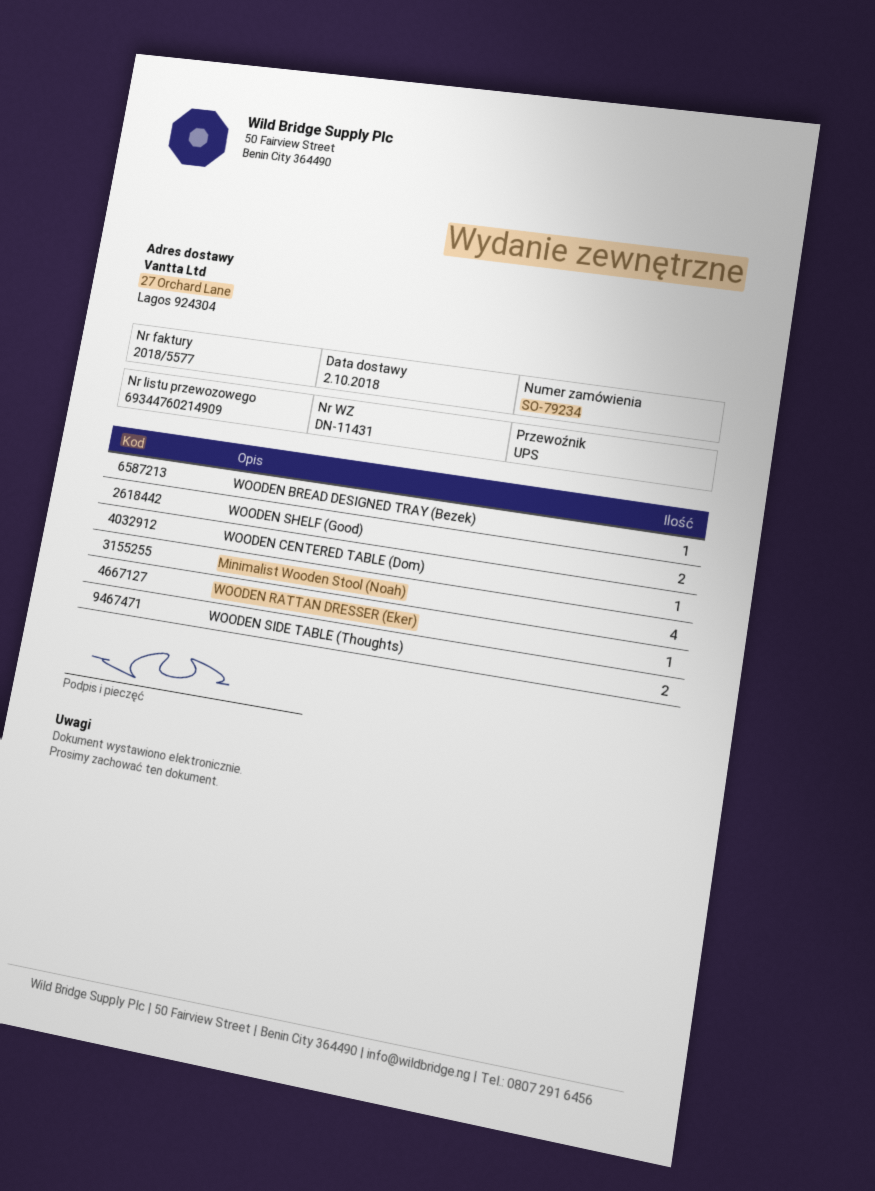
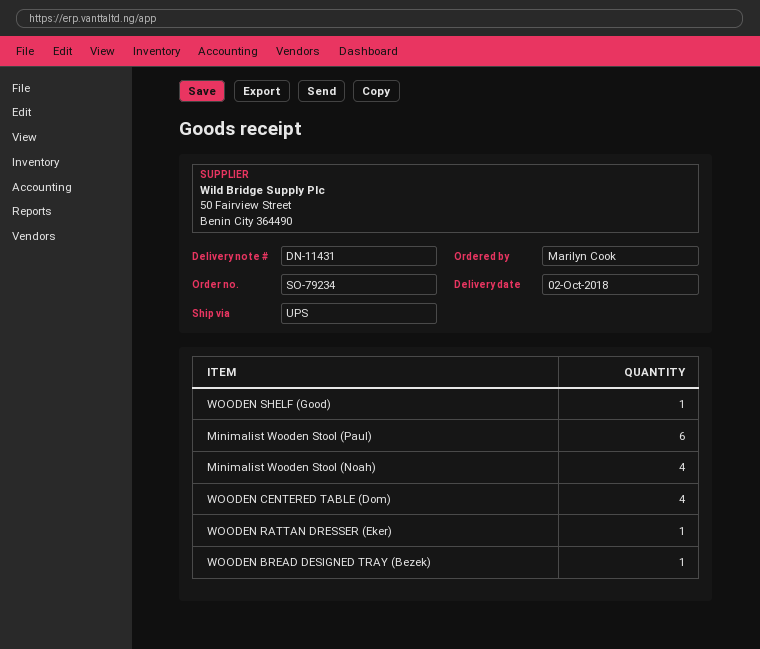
WOODEN SHELF (Good): 2 -> 1
WOODEN CENTERED TABLE (Dom): 1 -> 4
WOODEN SIDE TABLE (Thoughts): 2 -> none
Minimalist Wooden Stool (Paul): none -> 6

